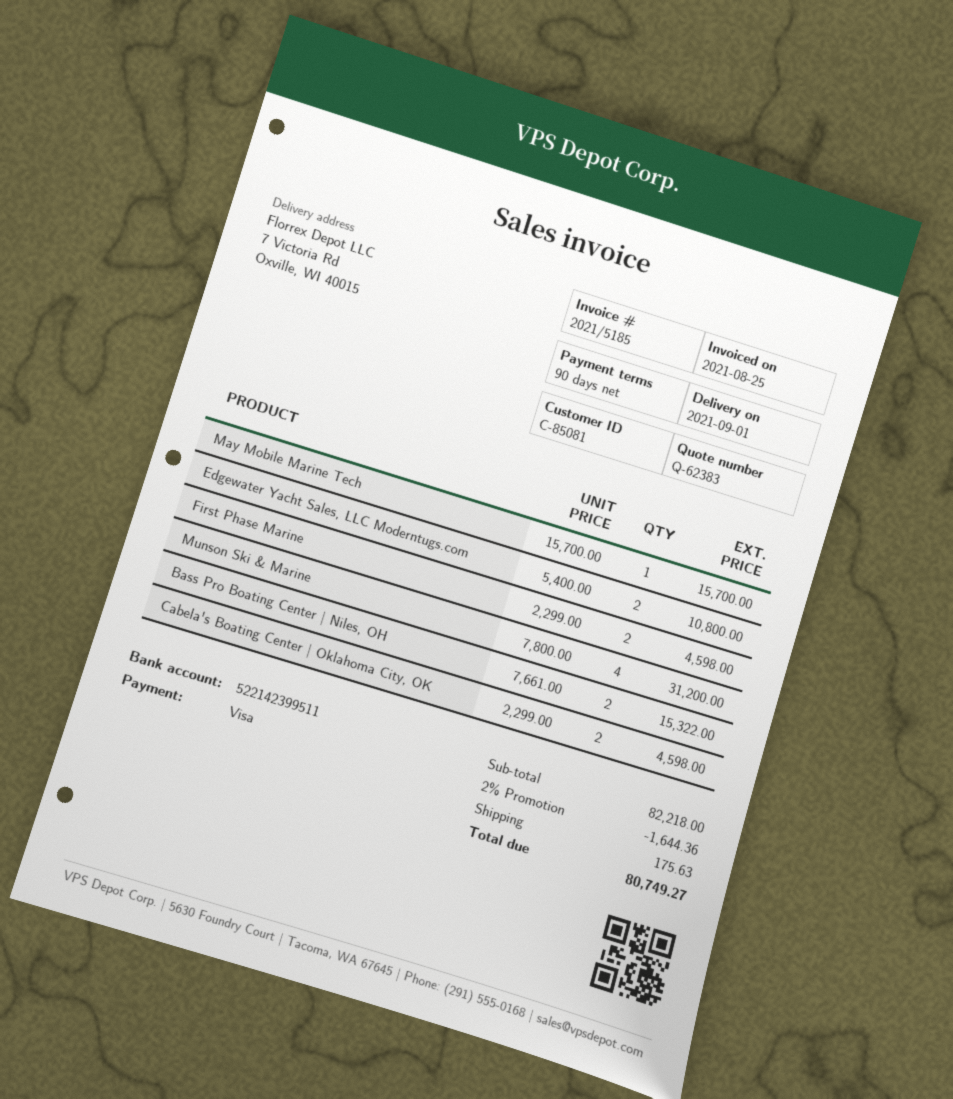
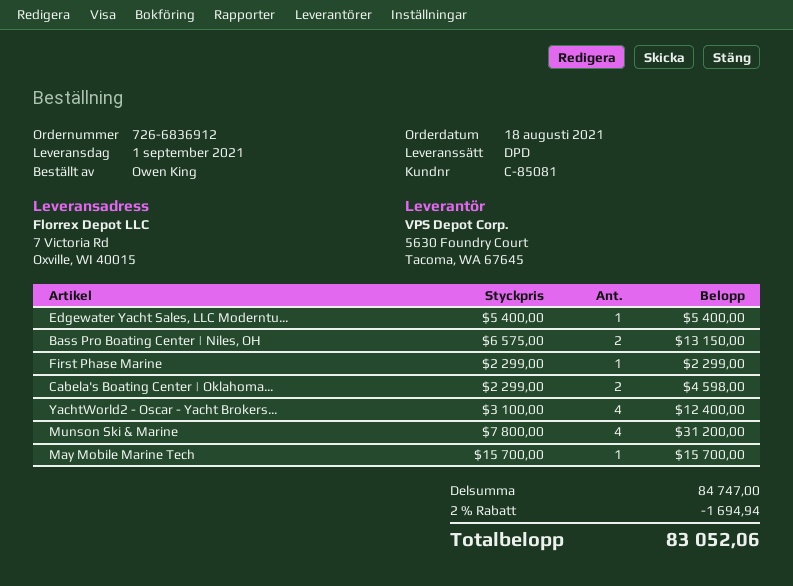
Edgewater Yacht Sales, LLC Moderntugs.com: 2 x 5400.00 = 10800.00 -> 1 x 5400.00 = 5400.00
First Phase Marine: 2 x 2299.00 = 4598.00 -> 1 x 2299.00 = 2299.00
Bass Pro Boating Center | Niles, OH: 2 x 7661.00 = 15322.00 -> 2 x 6575.00 = 13150.00
YachtWorld2 - Oscar - Yacht Brokers...: none -> 4 x 3100.00 = 12400.00
subtotal: 82218.00 -> 84747.00
discount: 2% = 1644.36 -> 2% = 1694.94
shipping: 175.63 -> none
total: 80749.27 -> 83052.06

